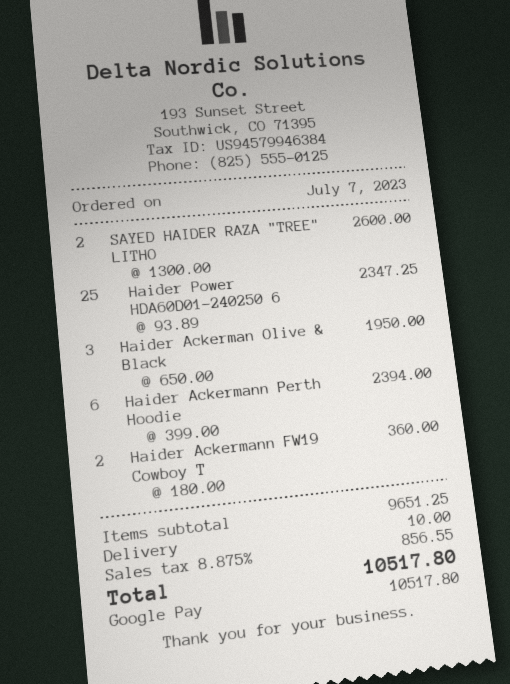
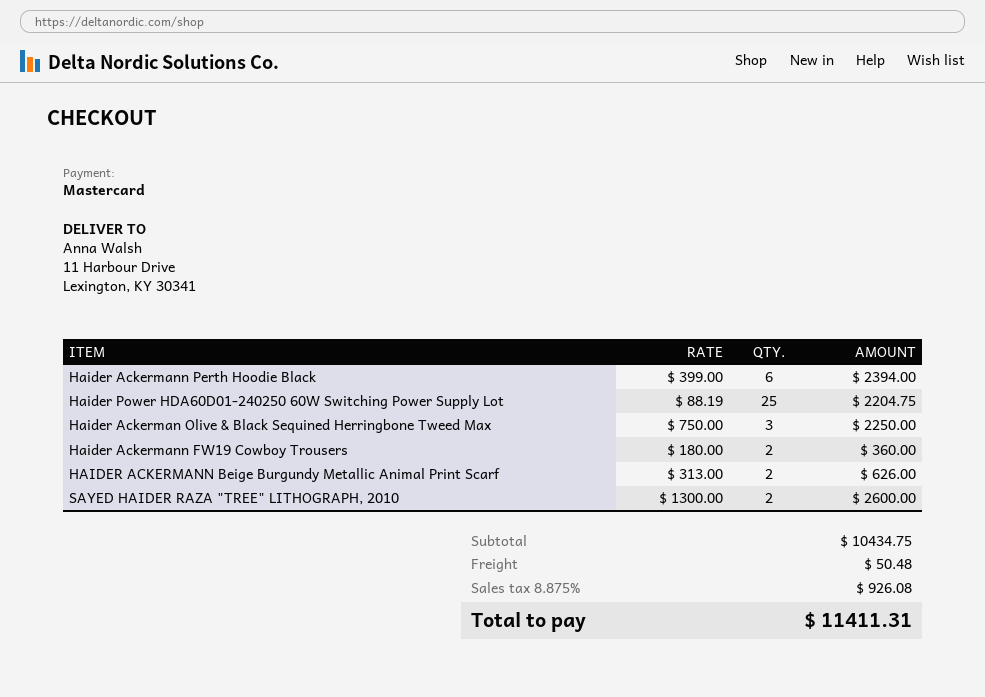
payment method: Google Pay -> Mastercard
Haider Power HDA60D01-240250 6: 25 x 93.89 = 2347.25 -> 25 x 88.19 = 2204.75
Haider Ackerman Olive & Black: 3 x 650.00 = 1950.00 -> 3 x 750.00 = 2250.00
HAIDER ACKERMANN Beige Burgundy Metallic Animal Print Scarf: none -> 2 x 313.00 = 626.00
subtotal: 9651.25 -> 10434.75
shipping: 10.00 -> 50.48
tax: 8.875% = 856.55 -> 8.875% = 926.08
total: 10517.80 -> 11411.31

